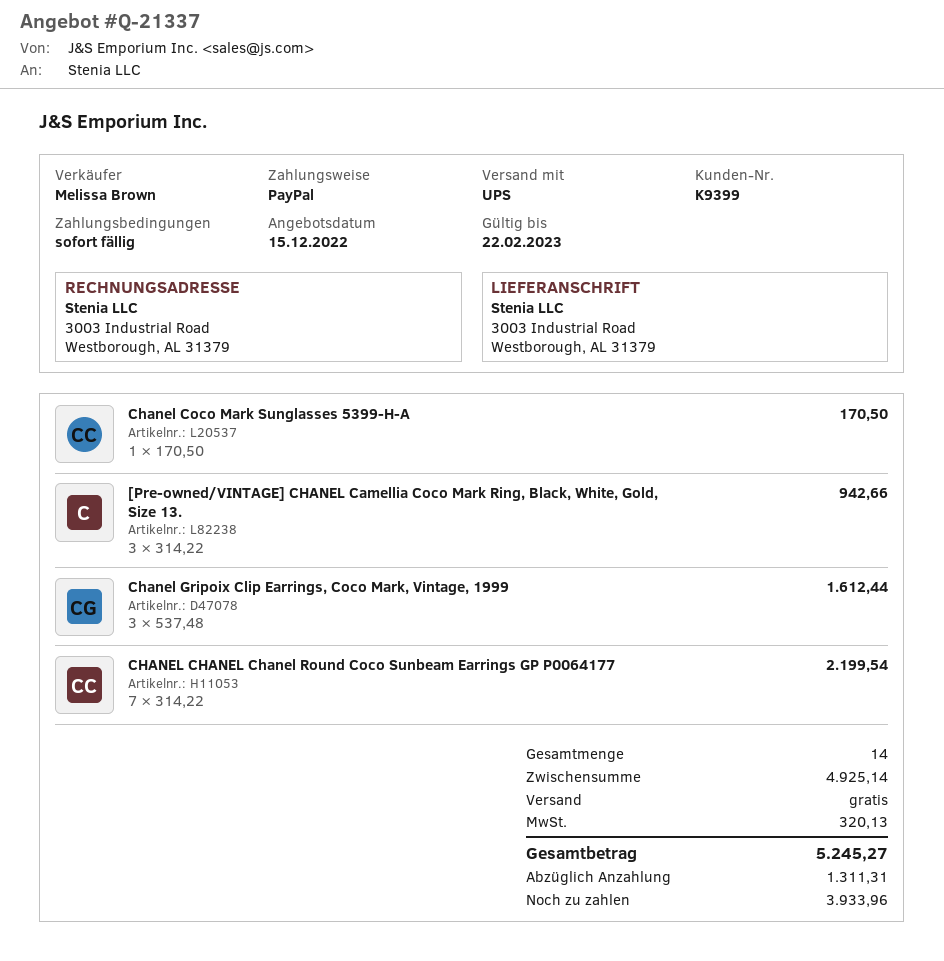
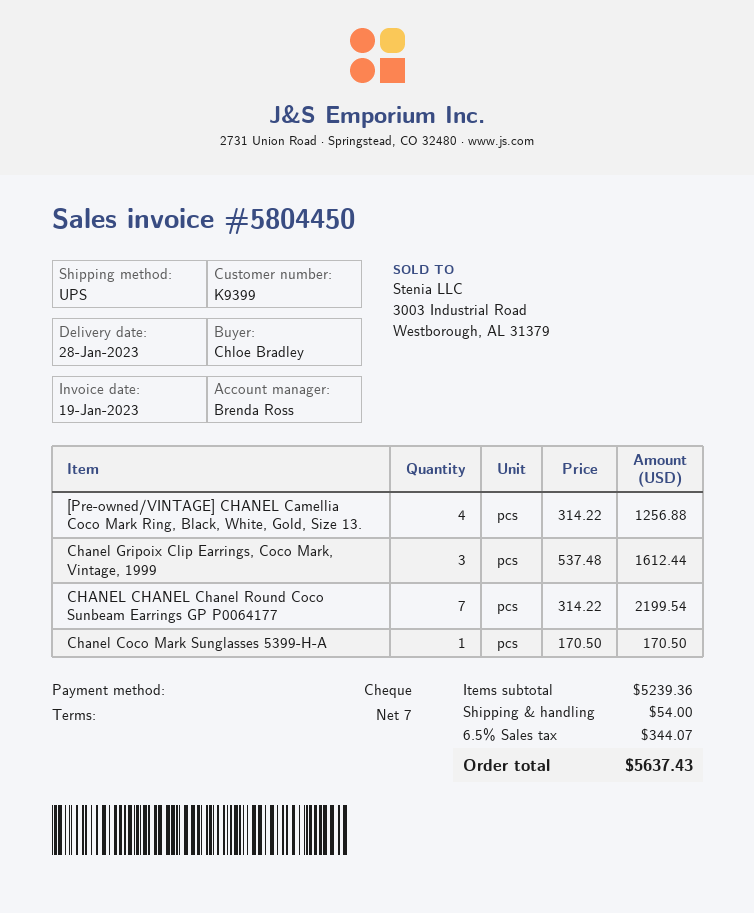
payment terms: on receipt -> 7 days
sales rep: Melissa Brown -> Brenda Ross
payment method: PayPal -> cheque
[Pre-owned/VINTAGE] CHANEL Camellia Coco Mark Ring, Black, White, Gold, Size 13.: 3 x 314.22 = 942.66 -> 4 x 314.22 = 1256.88
subtotal: 4925.14 -> 5239.36
shipping: 0.00 -> 54.00
tax: 320.13 -> 344.07
total: 5245.27 -> 5637.43

